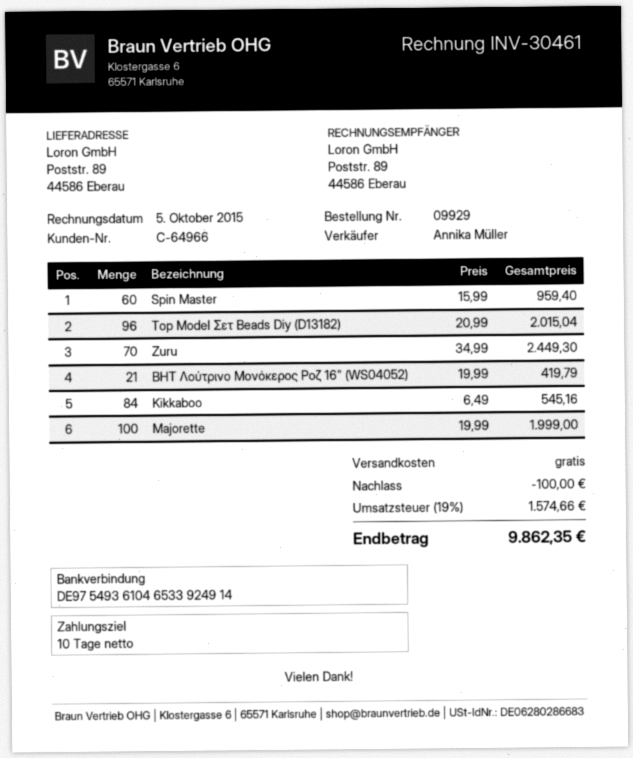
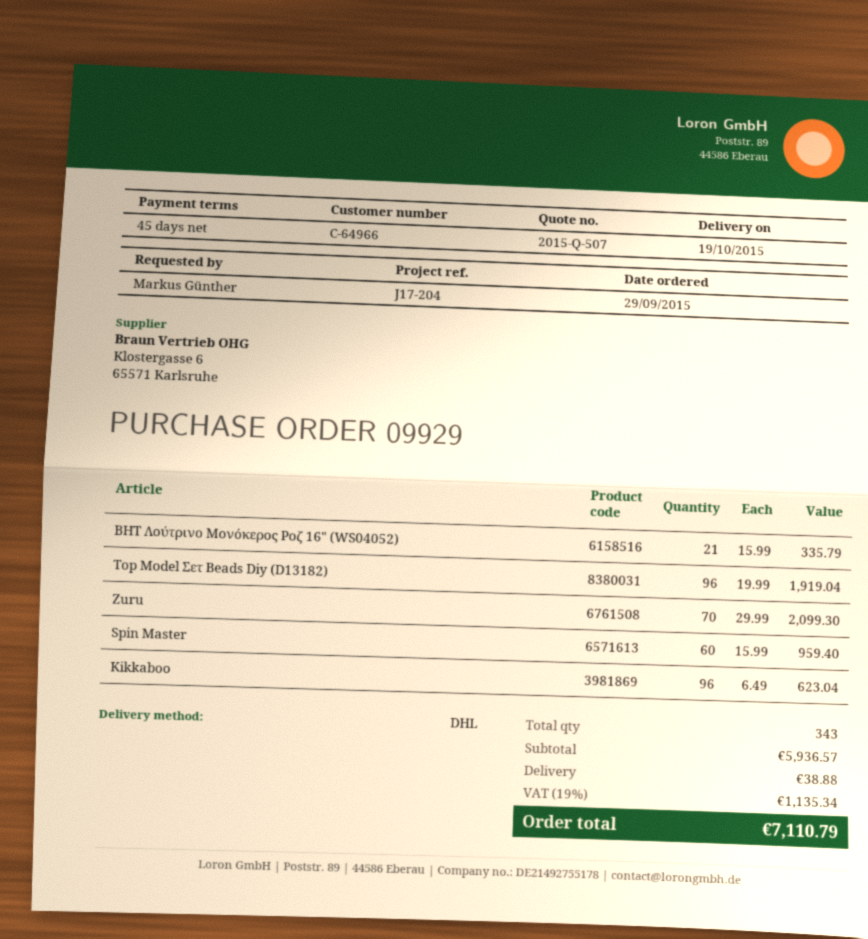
payment terms: 10 days -> 45 days
Top Model Σετ Beads Diy (D13182): 96 x 20.99 = 2015.04 -> 96 x 19.99 = 1919.04
Zuru: 70 x 34.99 = 2449.30 -> 70 x 29.99 = 2099.30
BHT Λούτρινο Μονόκερος Ροζ 16" (WS04052): 21 x 19.99 = 419.79 -> 21 x 15.99 = 335.79
Kikkaboo: 84 x 6.49 = 545.16 -> 96 x 6.49 = 623.04
Majorette: 100 x 19.99 = 1999.00 -> none
discount: 100.00 -> none
shipping: 0.00 -> 38.88
tax: 19% = 1574.66 -> 19% = 1135.34
total: 9862.35 -> 7110.79

